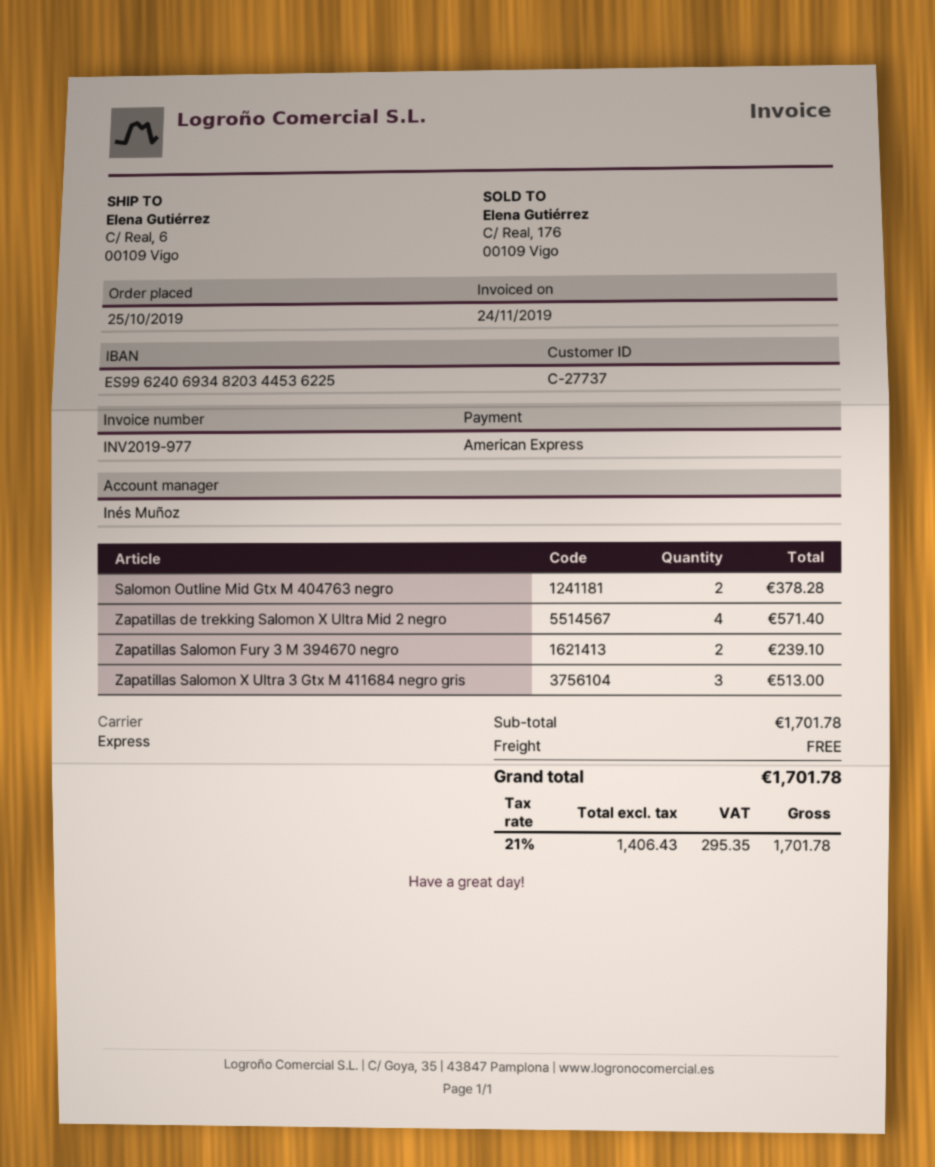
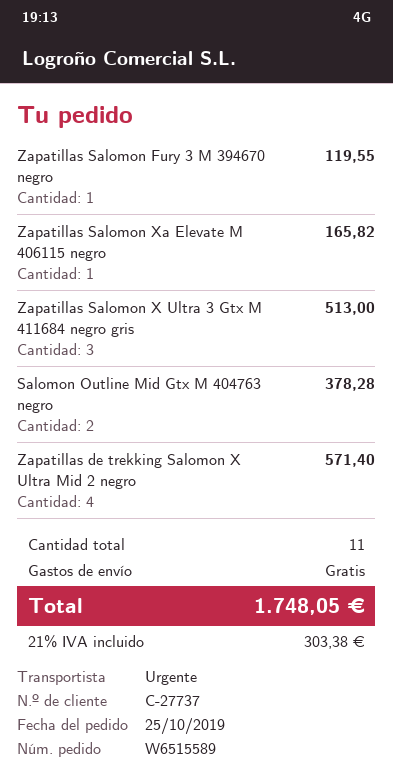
Zapatillas Salomon Fury 3 M 394670 negro: 2 for 239.10 -> 1 for 119.55
Zapatillas Salomon Xa Elevate M 406115 negro: none -> 1 for 165.82
tax: 21% = 295.35 -> 21% = 303.38
total: 1701.78 -> 1748.05

